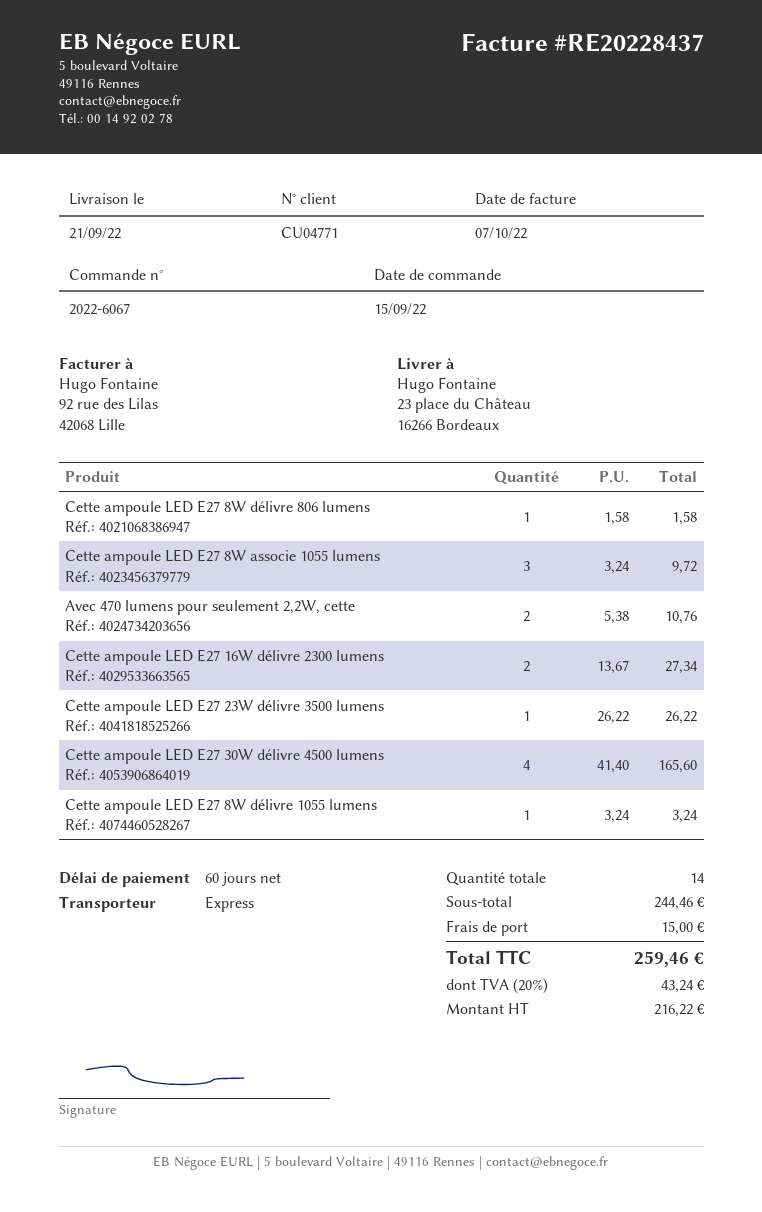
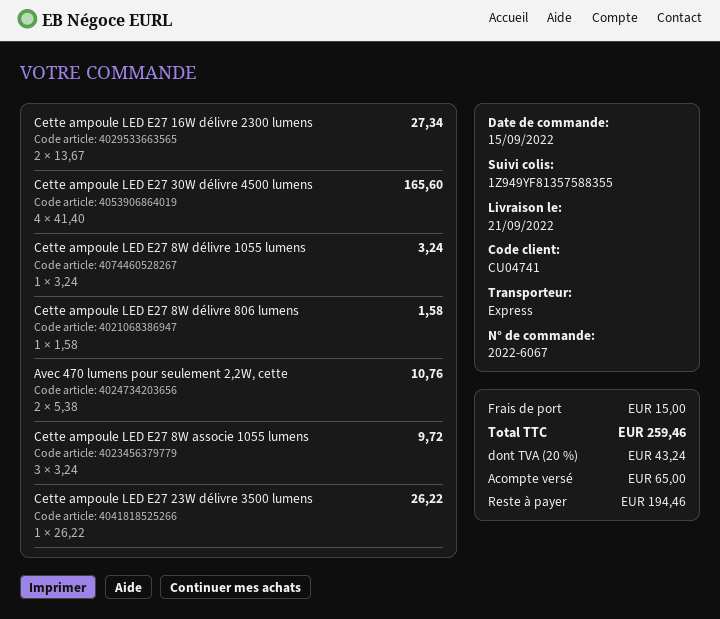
customer number: CU04771 -> CU04741

